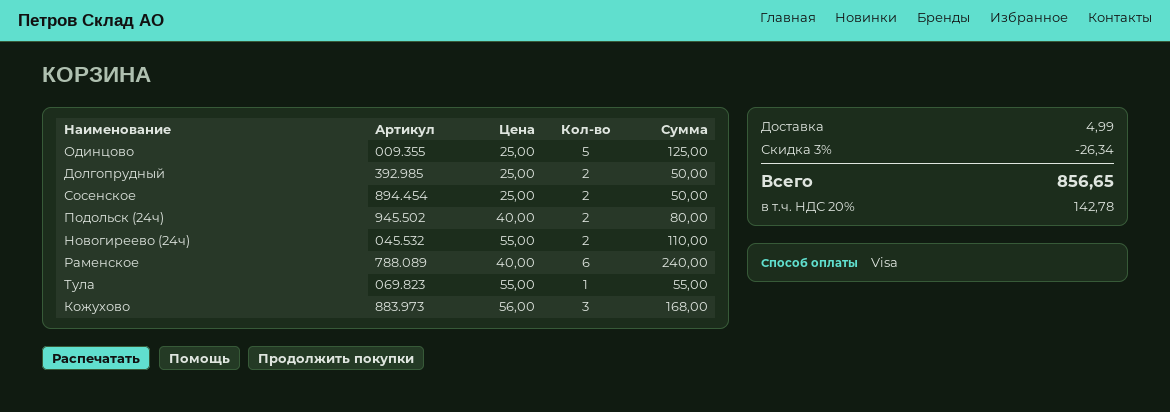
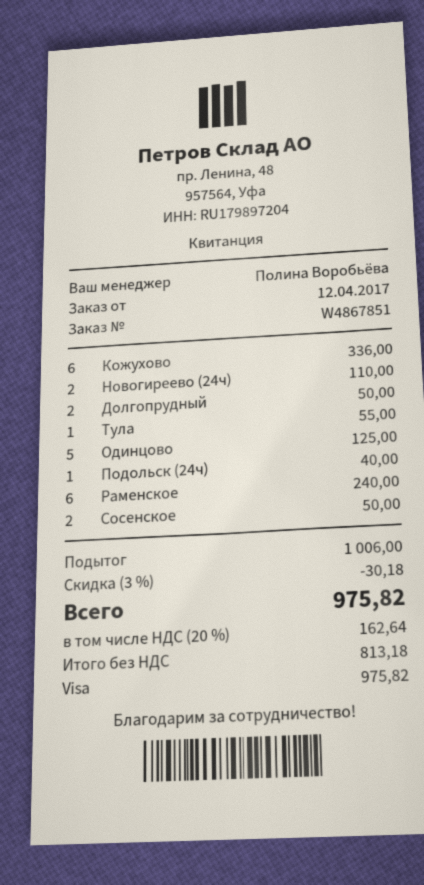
Подольск (24ч): 2 for 80.00 -> 1 for 40.00
Кожухово: 3 for 168.00 -> 6 for 336.00
discount: 3% = 26.34 -> 3% = 30.18
shipping: 4.99 -> none
tax: 20% = 142.78 -> 20% = 162.64
total: 856.65 -> 975.82

